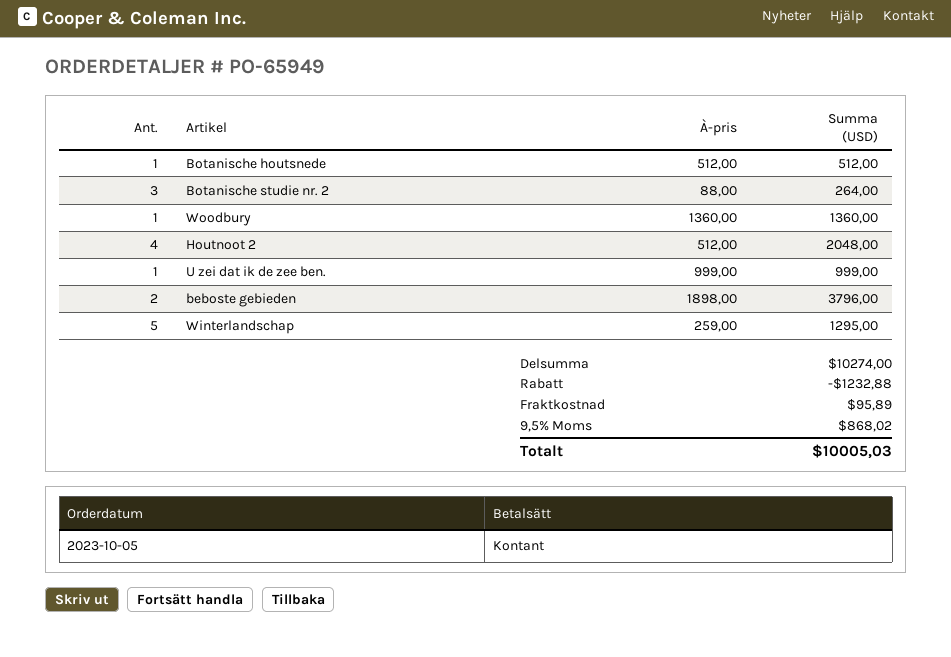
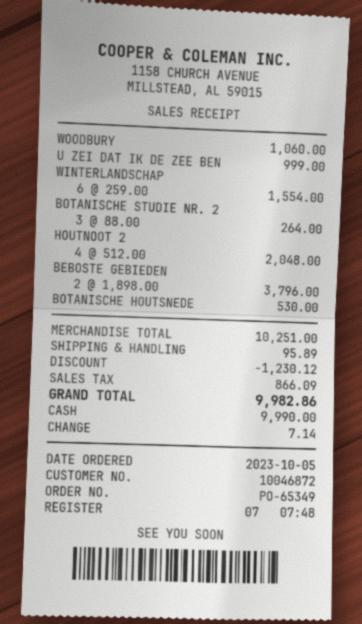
order number: PO-65949 -> PO-65349
Botanische houtsnede: 1 x 512.00 = 512.00 -> 1 x 530.00 = 530.00
Woodbury: 1 x 1360.00 = 1360.00 -> 1 x 1060.00 = 1060.00
Winterlandschap: 5 x 259.00 = 1295.00 -> 6 x 259.00 = 1554.00
subtotal: 10274.00 -> 10251.00
discount: 1232.88 -> 1230.12
tax: 868.02 -> 866.09
total: 10005.03 -> 9982.86

